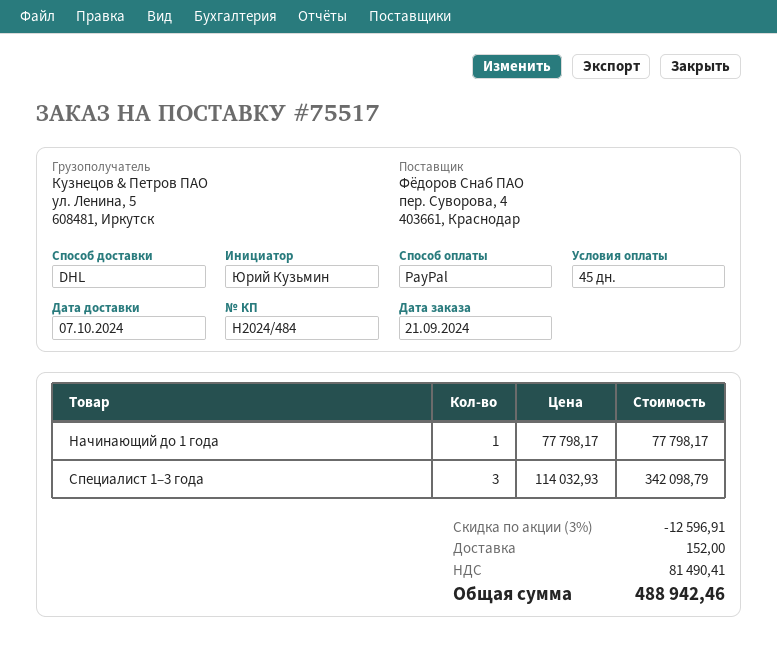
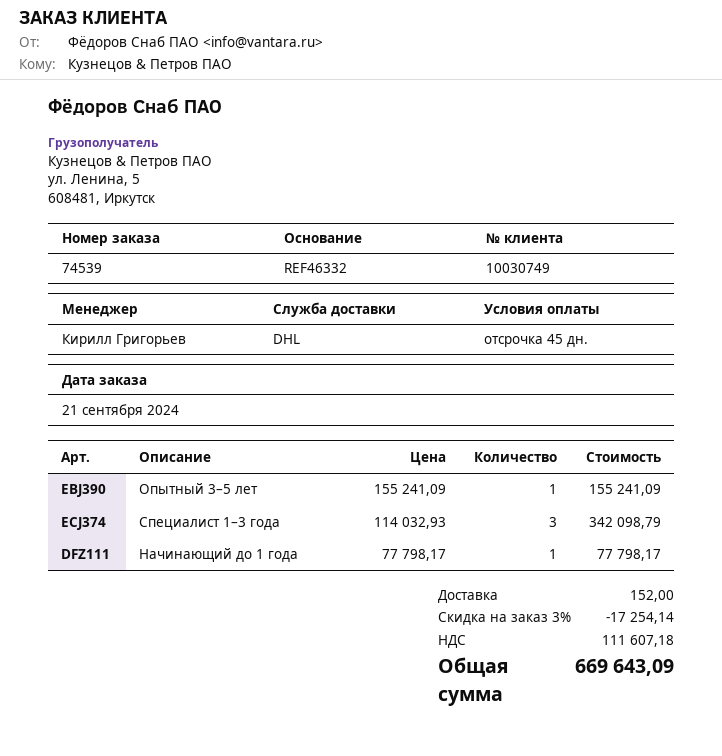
order number: 75517 -> 74539
Опытный 3–5 лет: none -> 1 x 155241.09 = 155241.09
discount: 3% = 12596.91 -> 3% = 17254.14
tax: 81490.41 -> 111607.18
total: 488942.46 -> 669643.09

